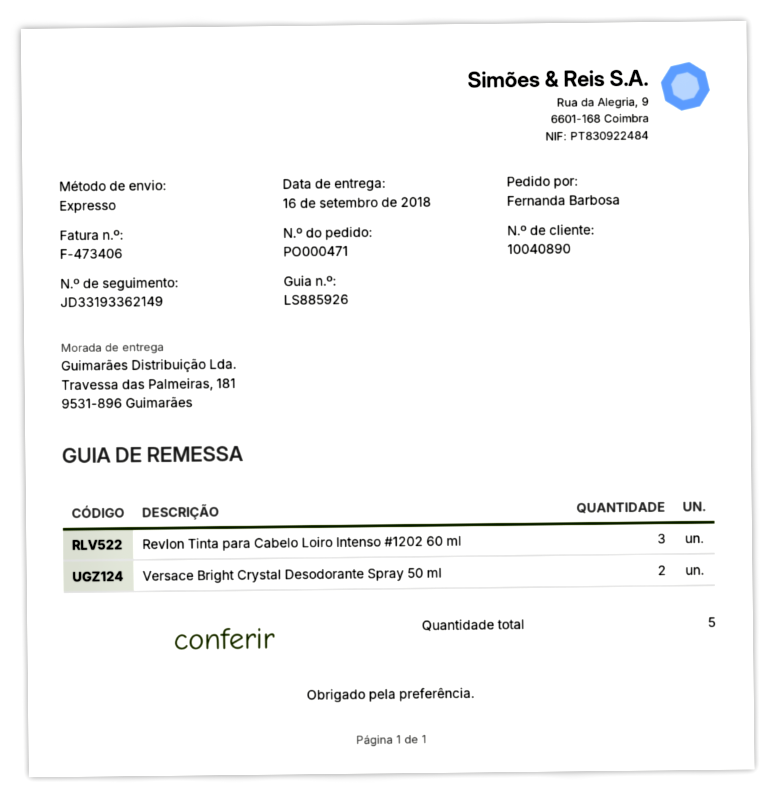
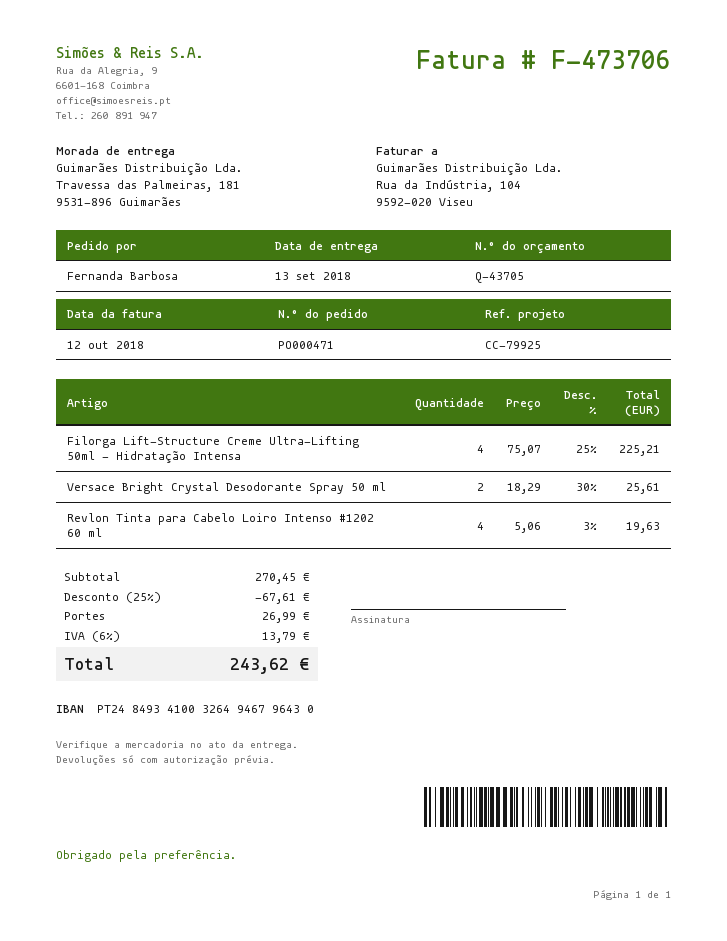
delivery date: 2018-09-16 -> 2018-09-13
invoice number: F-473406 -> F-473706
Revlon Tinta para Cabelo Loiro Intenso #1202 60 ml: 3 -> 4
Filorga Lift-Structure Creme Ultra-Lifting 50ml - Hidratação Intensa: none -> 4

